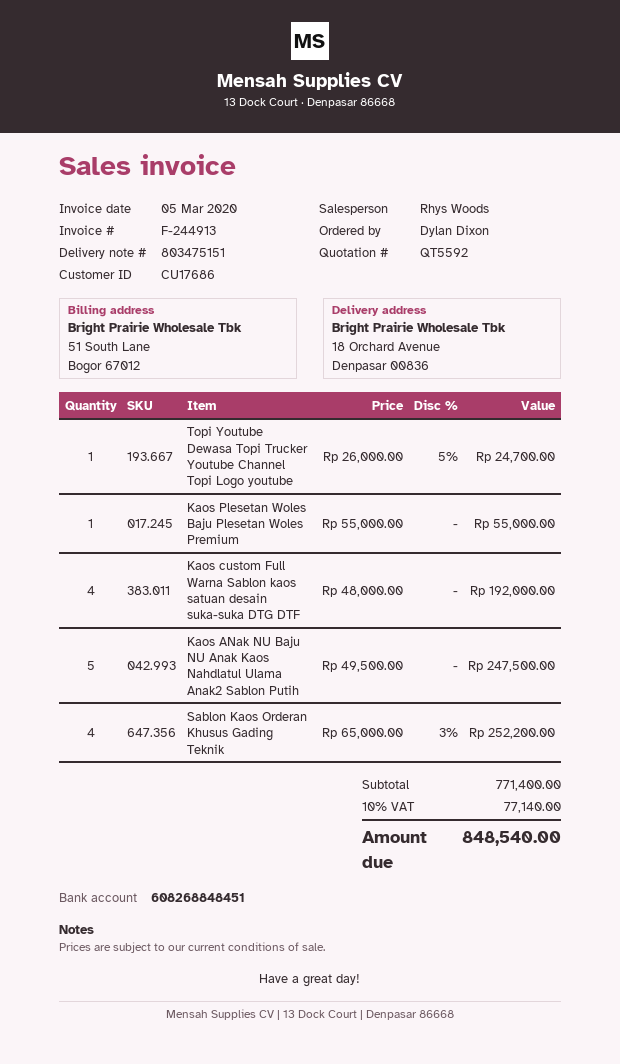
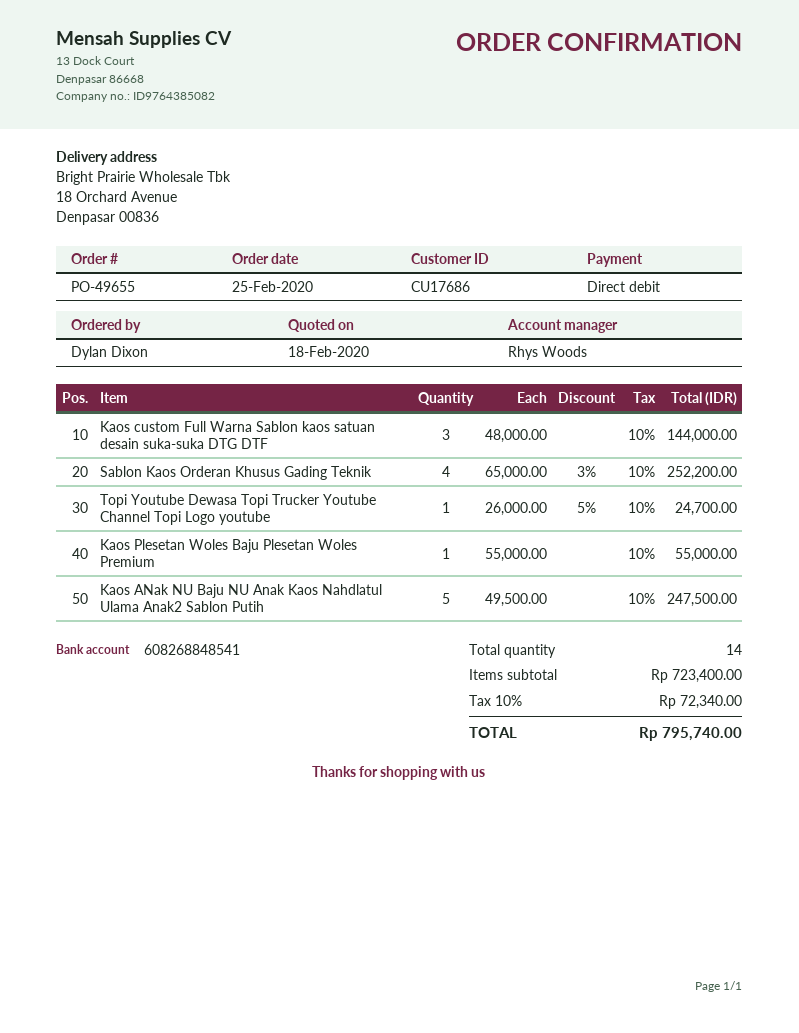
bank account: 608268848451 -> 608268848541
Kaos custom Full Warna Sablon kaos satuan desain suka-suka DTG DTF: 4 x 48000.00 = 192000.00 -> 3 x 48000.00 = 144000.00
subtotal: 771400.00 -> 723400.00
tax: 10% = 77140.00 -> 10% = 72340.00
total: 848540.00 -> 795740.00

